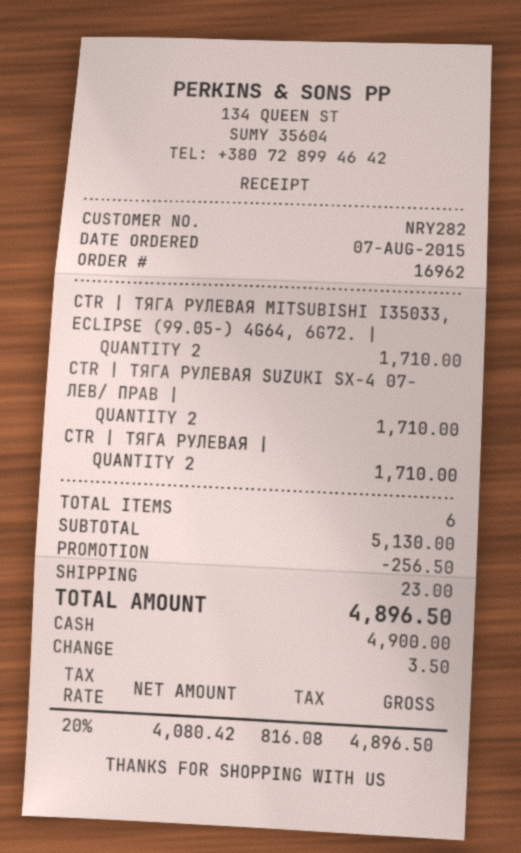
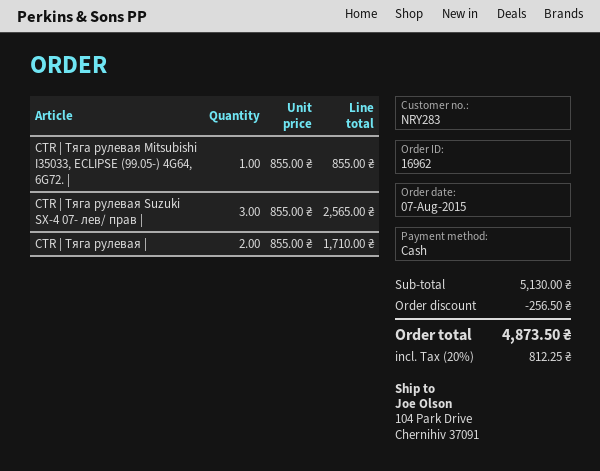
customer number: NRY282 -> NRY283
CTR | ТЯГА РУЛЕВАЯ MITSUBISHI I35033, ECLIPSE (99.05-) 4G64, 6G72. |: 2 for 1710.00 -> 1 for 855.00
CTR | ТЯГА РУЛЕВАЯ SUZUKI SX-4 07- ЛЕВ/ ПРАВ |: 2 for 1710.00 -> 3 for 2565.00
shipping: 23.00 -> none
tax: 20% = 816.08 -> 20% = 812.25
total: 4896.50 -> 4873.50

